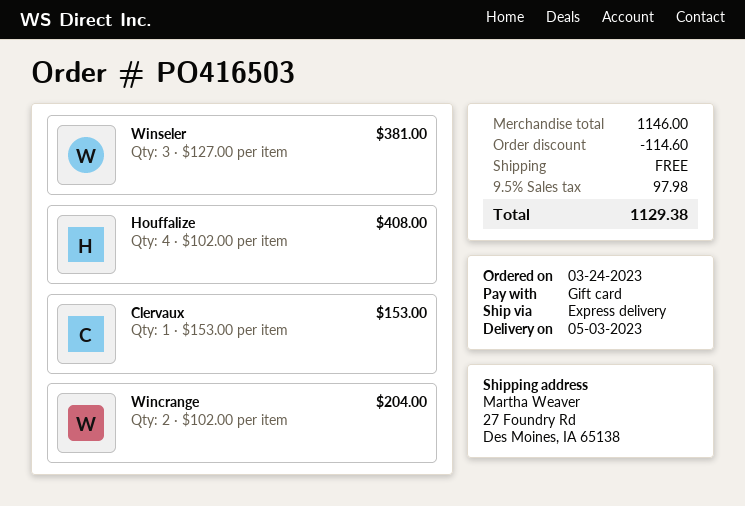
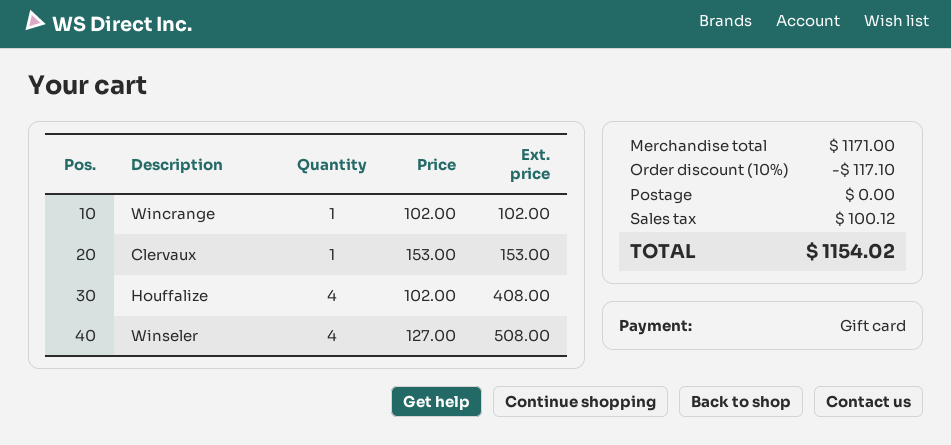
Winseler: 3 x 127.00 = 381.00 -> 4 x 127.00 = 508.00
Wincrange: 2 x 102.00 = 204.00 -> 1 x 102.00 = 102.00
subtotal: 1146.00 -> 1171.00
discount: 114.60 -> 117.10
tax: 97.98 -> 100.12
total: 1129.38 -> 1154.02

